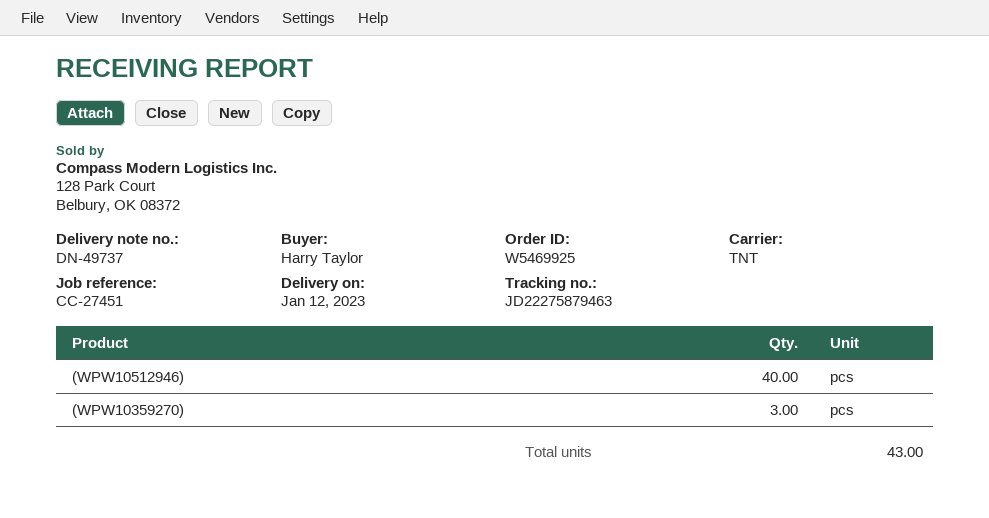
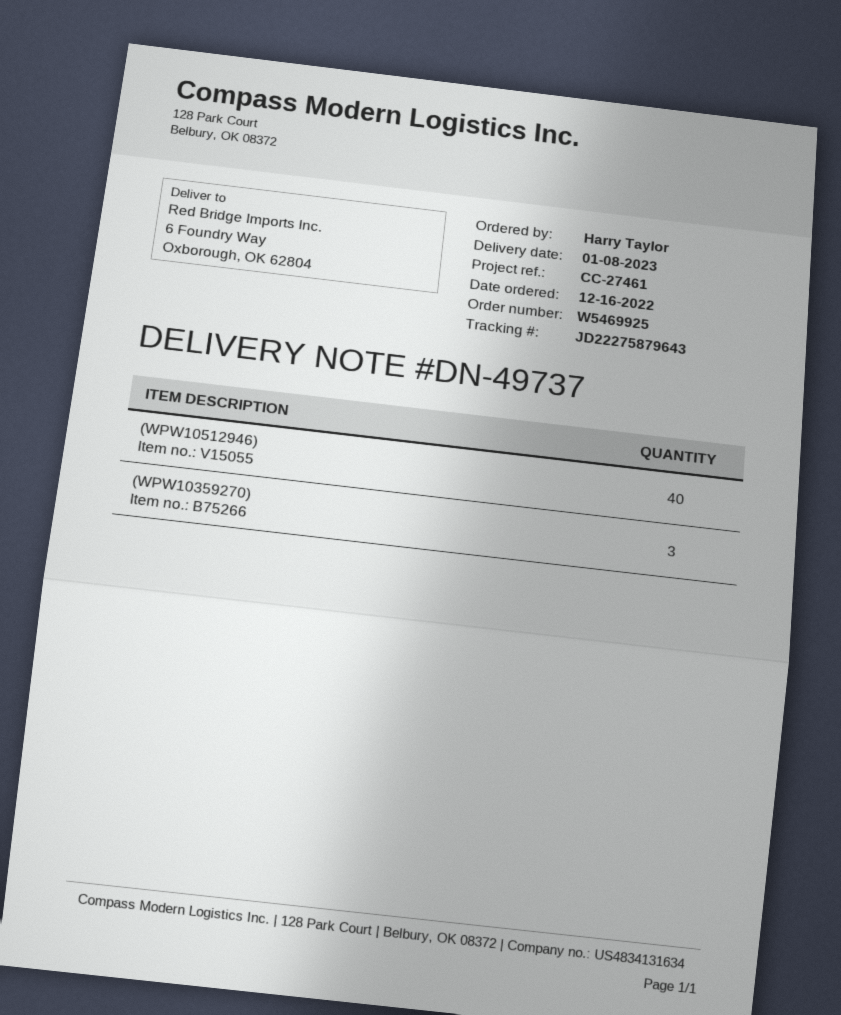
delivery date: 2023-01-12 -> 2023-01-08
reference: CC-27451 -> CC-27461
tracking number: JD22275879463 -> JD22275879643

